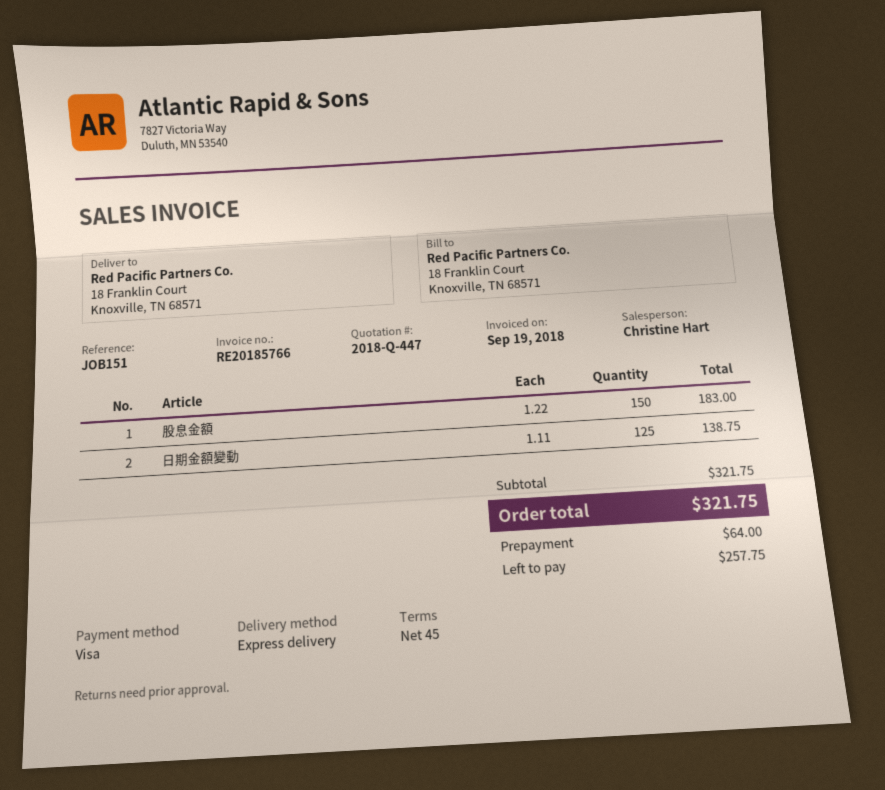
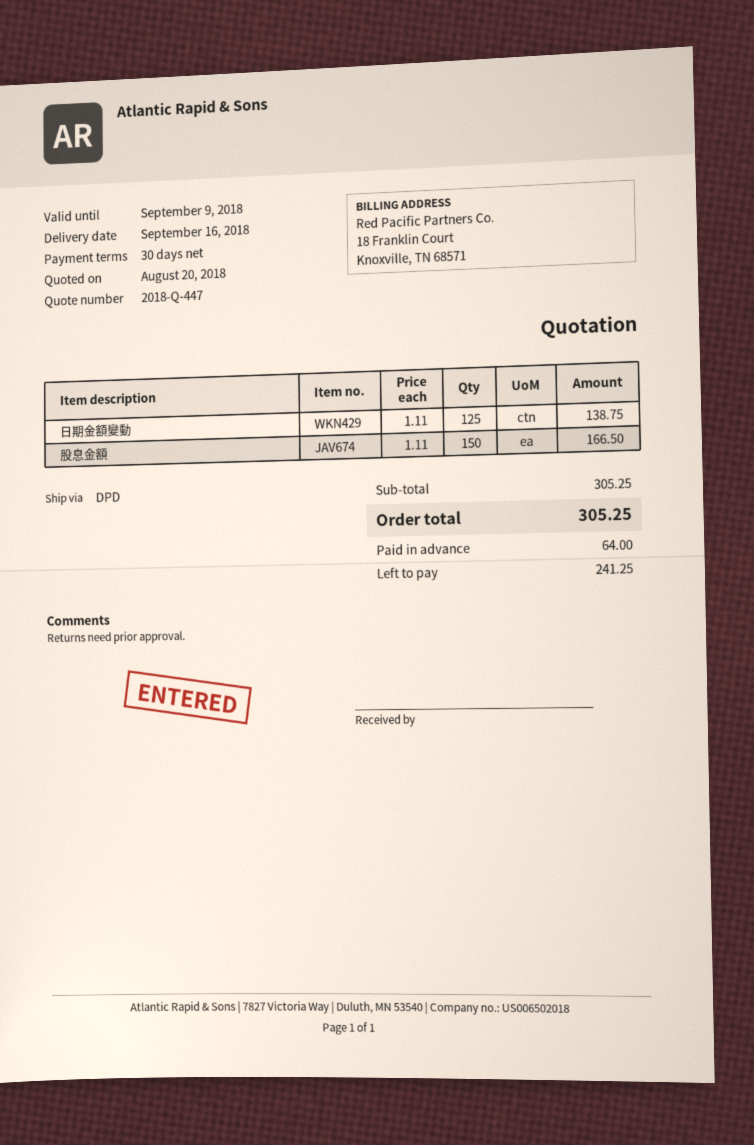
payment terms: 45 days -> 30 days
shipping method: express -> DPD
股息金額: 150 x 1.22 = 183.00 -> 150 x 1.11 = 166.50
subtotal: 321.75 -> 305.25
total: 321.75 -> 305.25
balance: 257.75 -> 241.25

